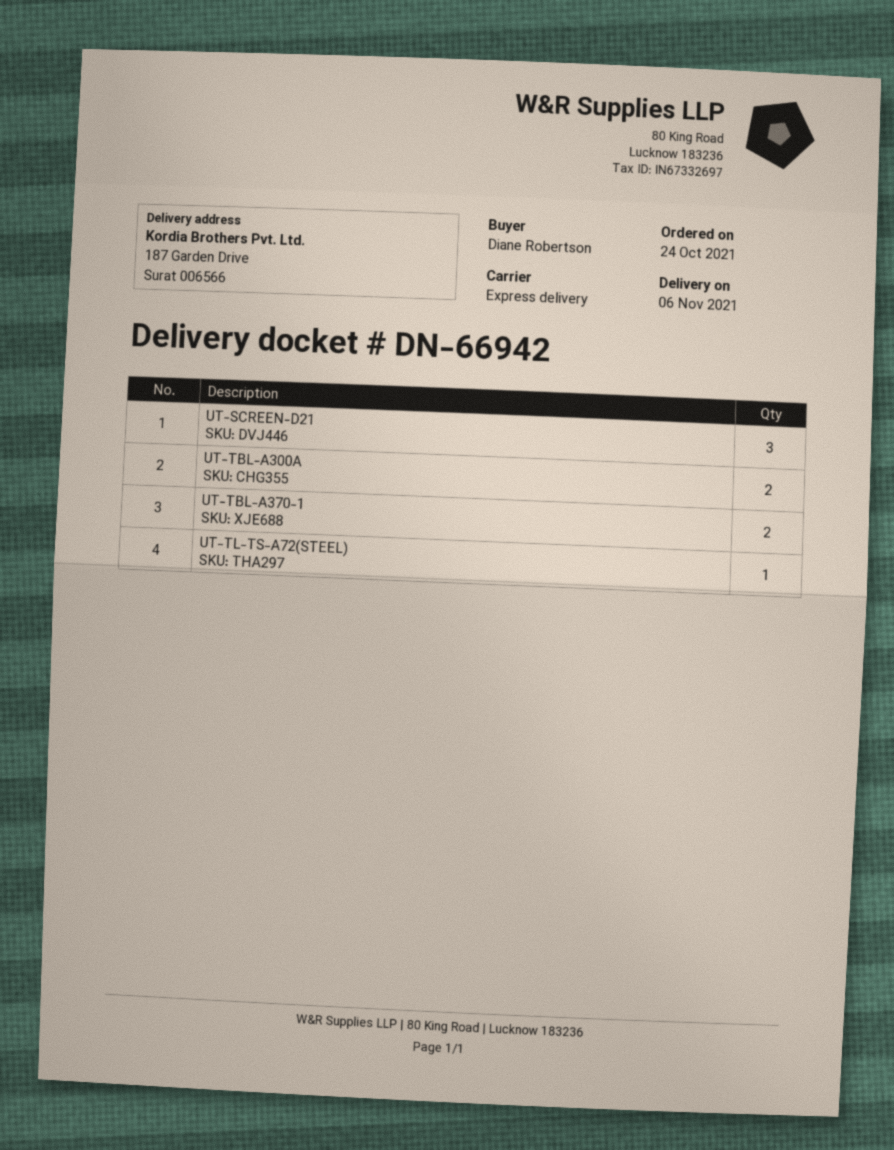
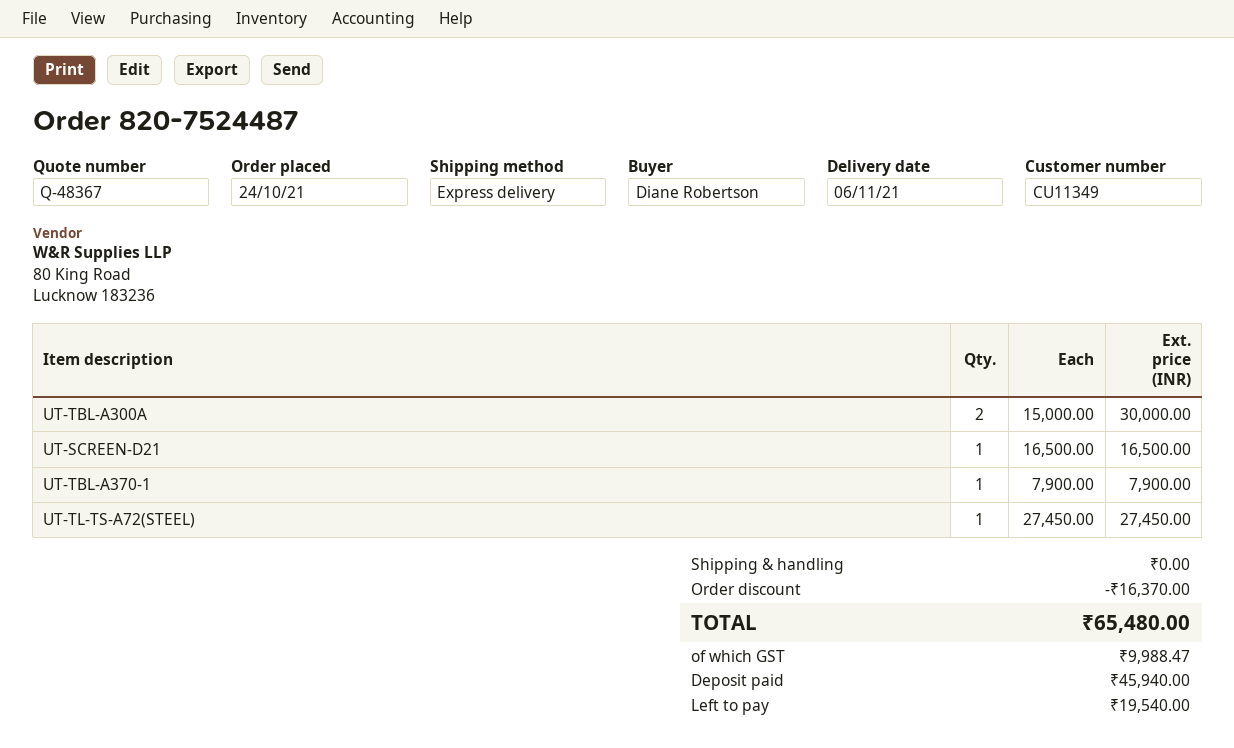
UT-SCREEN-D21: 3 -> 1
UT-TBL-A370-1: 2 -> 1

